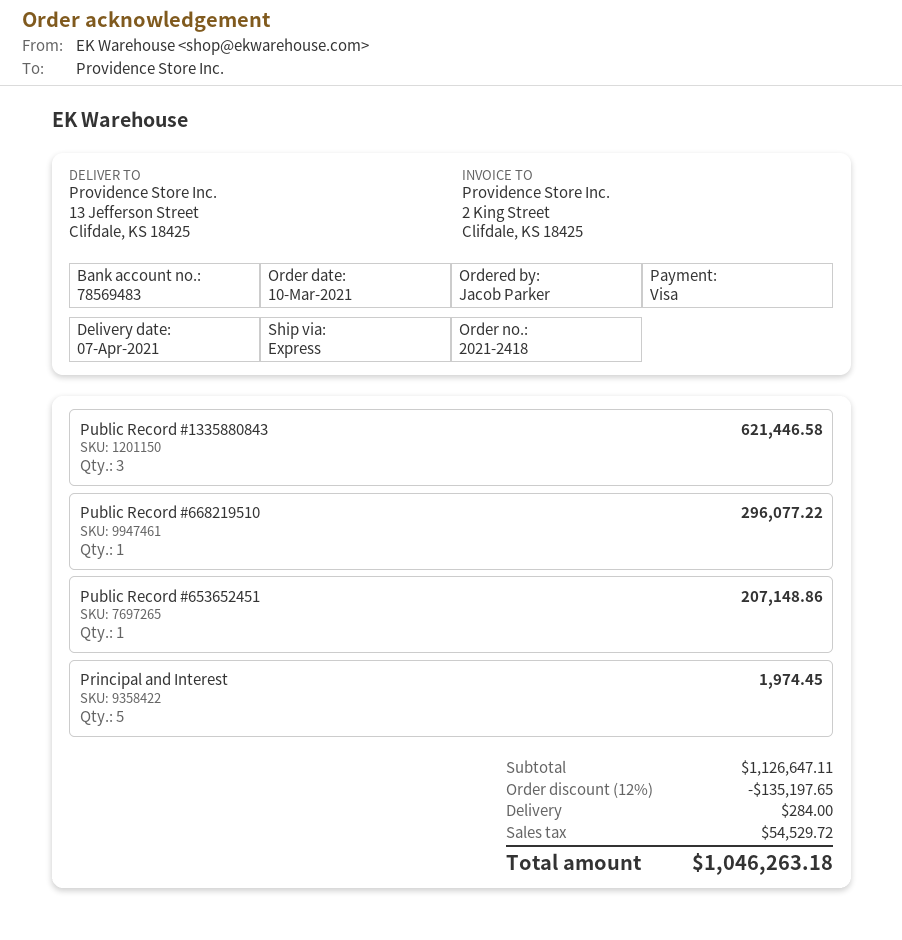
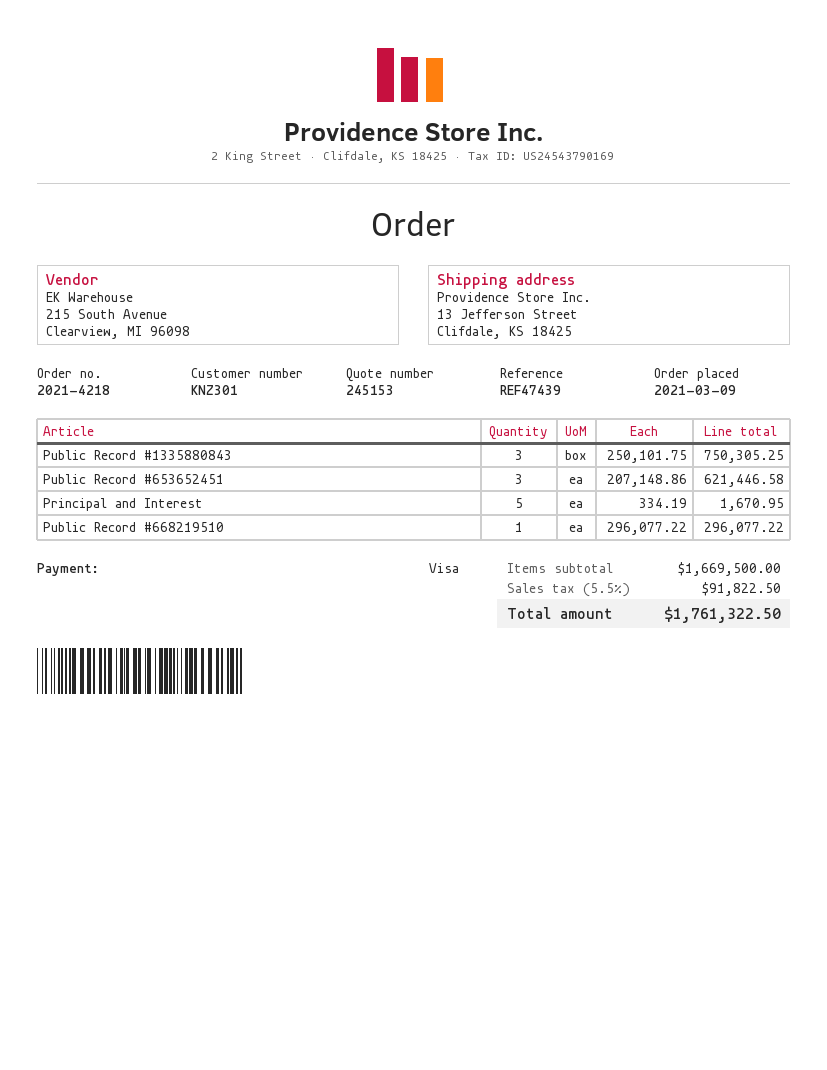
order number: 2021-2418 -> 2021-4218
order date: 2021-03-10 -> 2021-03-09
Public Record #1335880843: 3 for 621446.58 -> 3 for 750305.25
Public Record #653652451: 1 for 207148.86 -> 3 for 621446.58
Principal and Interest: 5 for 1974.45 -> 5 for 1670.95
subtotal: 1126647.11 -> 1669500.00
discount: 12% = 135197.65 -> none
shipping: 284.00 -> none
tax: 54529.72 -> 91822.50
total: 1046263.18 -> 1761322.50

